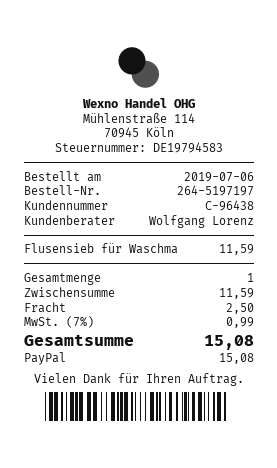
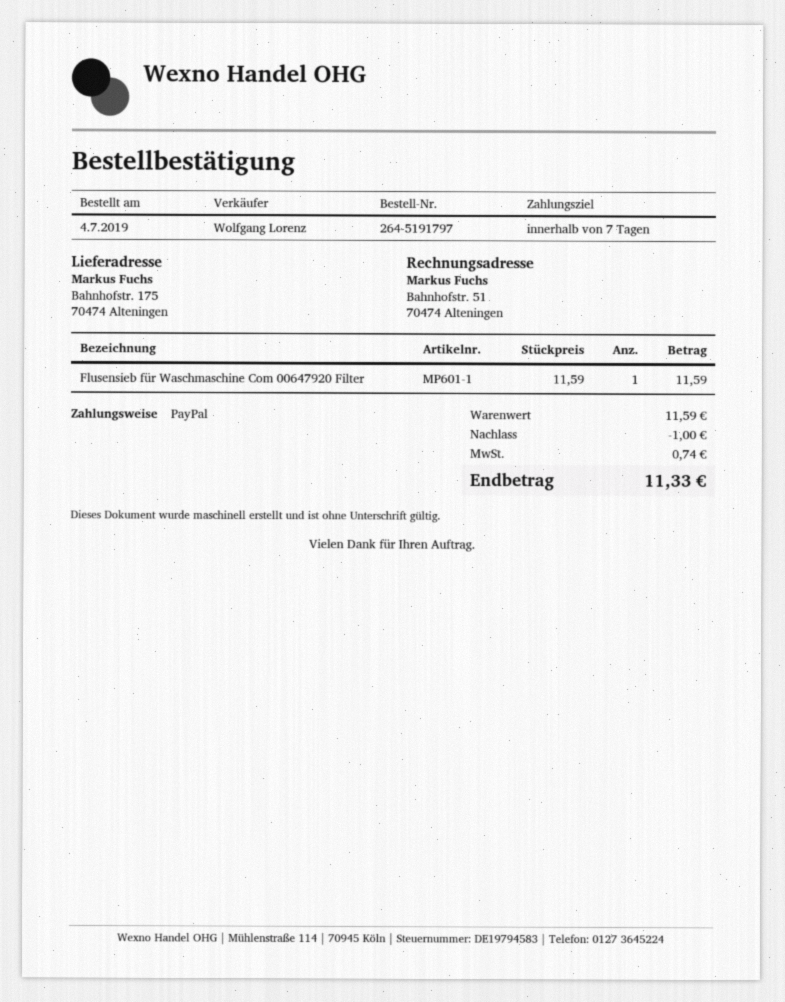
order number: 264-5197197 -> 264-5191797
order date: 2019-07-06 -> 2019-07-04
discount: none -> 1.00
shipping: 2.50 -> none
tax: 0.99 -> 0.74
total: 15.08 -> 11.33

